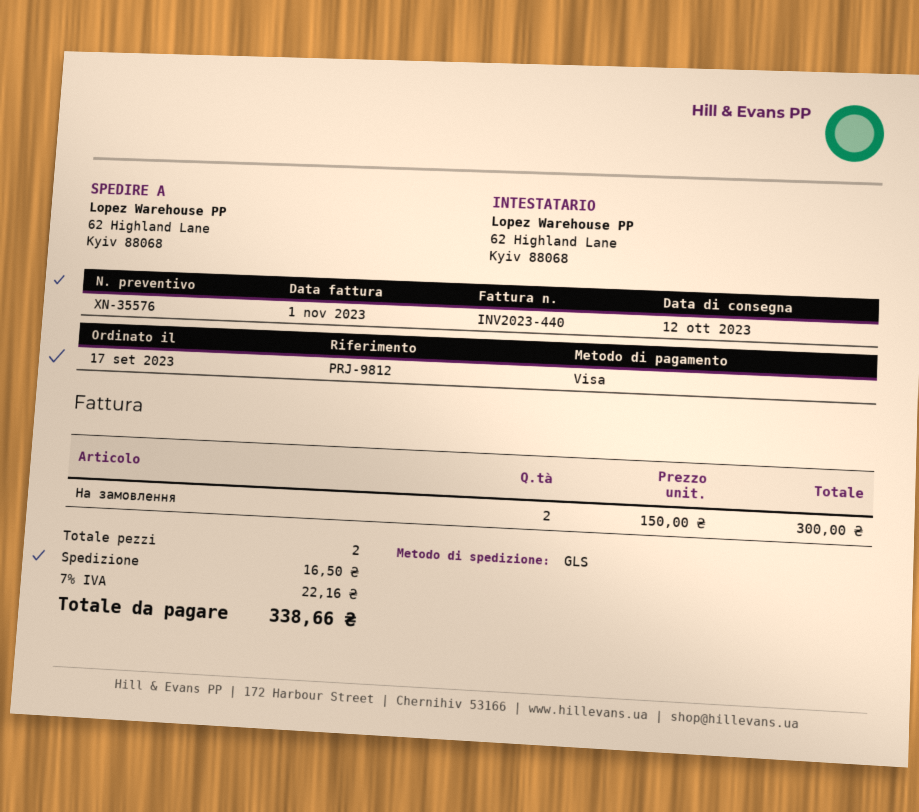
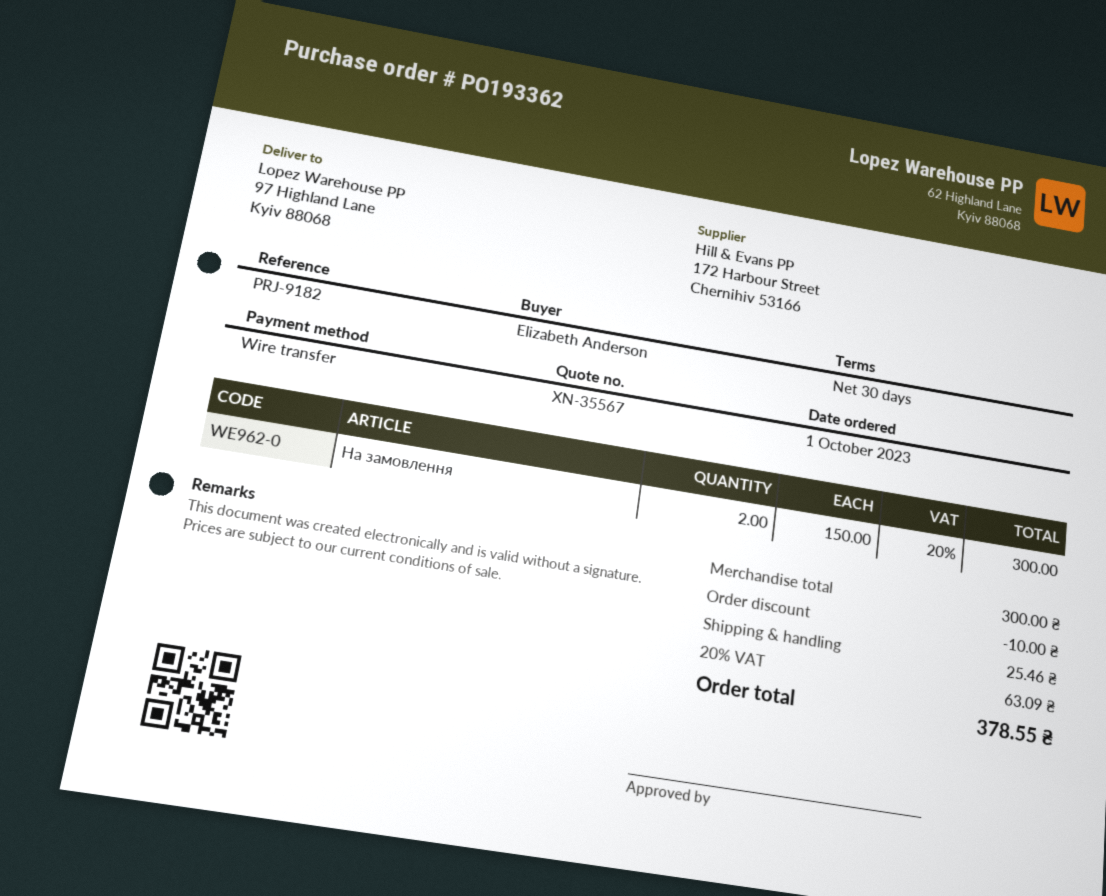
quote number: XN-35576 -> XN-35567
order date: 2023-09-17 -> 2023-10-01
reference: PRJ-9812 -> PRJ-9182
payment method: Visa -> bank transfer
ship to: 62 Highland Lane, Kyiv 88068 -> 97 Highland Lane, Kyiv 88068
discount: none -> 10.00
shipping: 16.50 -> 25.46
tax: 7% = 22.16 -> 20% = 63.09
total: 338.66 -> 378.55

